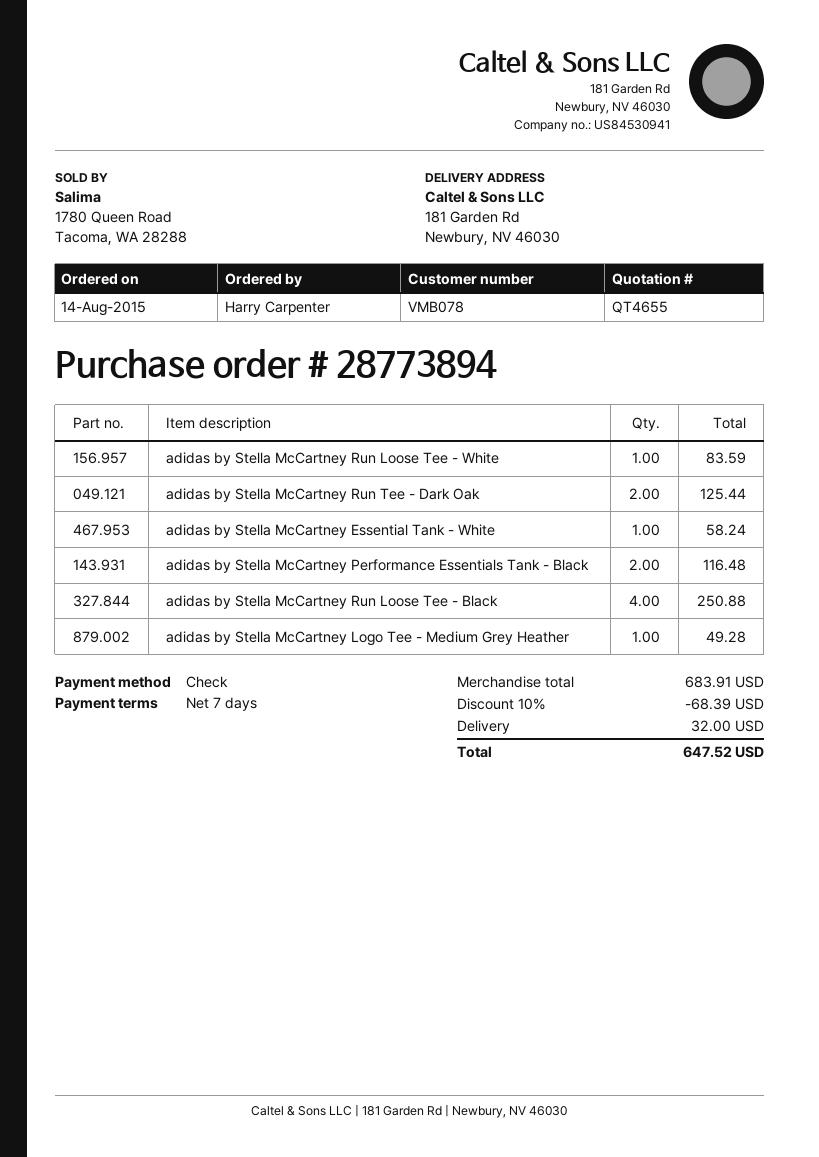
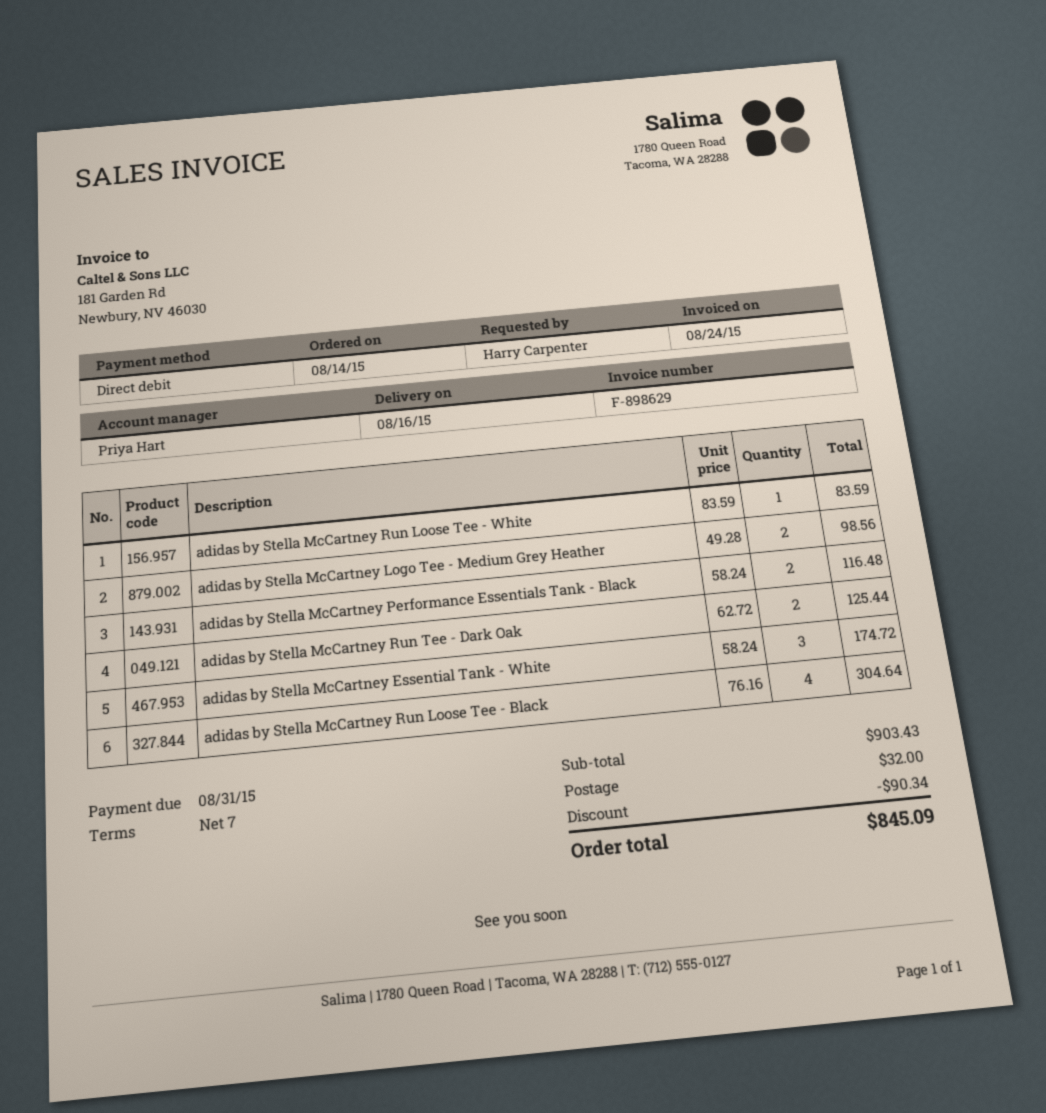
payment method: cheque -> direct debit
adidas by Stella McCartney Essential Tank - White: 1 for 58.24 -> 3 for 174.72
adidas by Stella McCartney Run Loose Tee - Black: 4 for 250.88 -> 4 for 304.64
adidas by Stella McCartney Logo Tee - Medium Grey Heather: 1 for 49.28 -> 2 for 98.56
subtotal: 683.91 -> 903.43
discount: 68.39 -> 90.34
total: 647.52 -> 845.09

